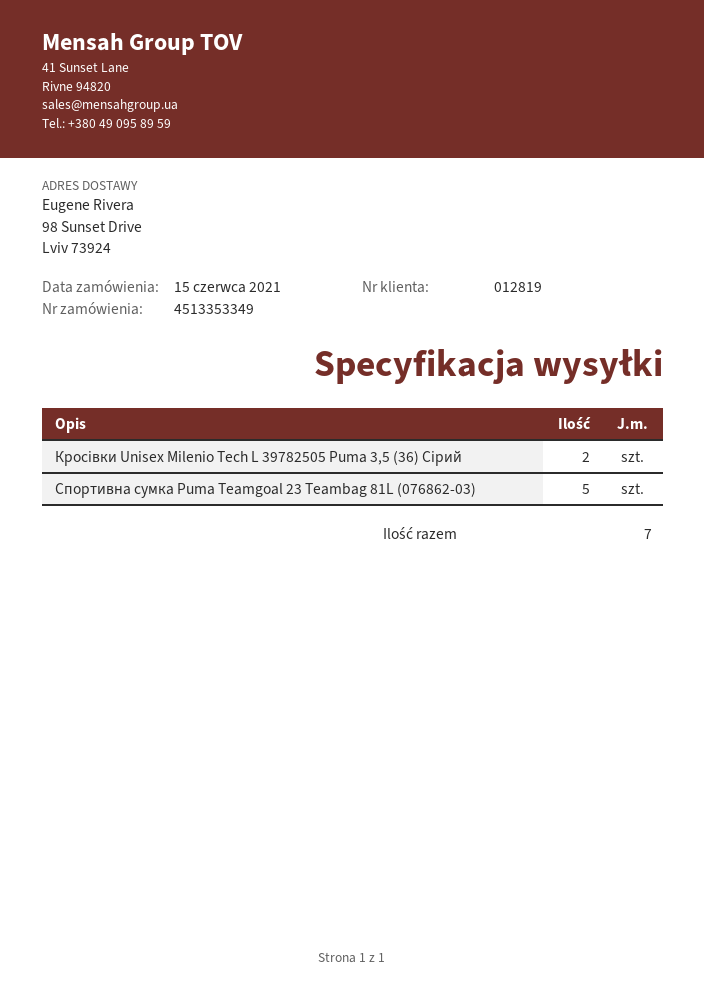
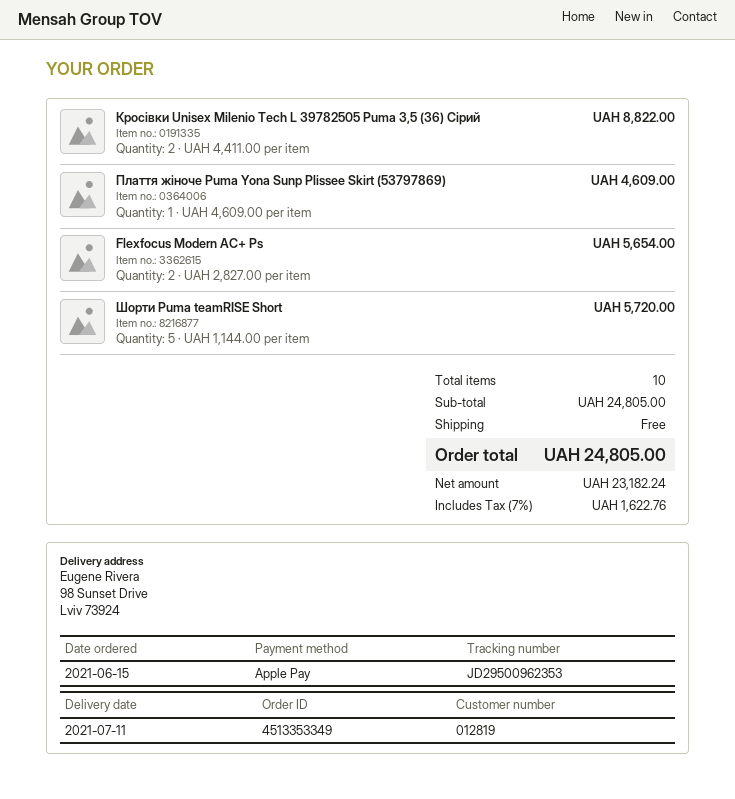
Спортивна сумка Puma Teamgoal 23 Teambag 81L (076862-03): 5 -> none
Плаття жіноче Puma Yona Sunp Plissee Skirt (53797869): none -> 1
Flexfocus Modern AC+ Ps: none -> 2
Шорти Puma teamRISE Short: none -> 5
total quantity: 7 -> 10

